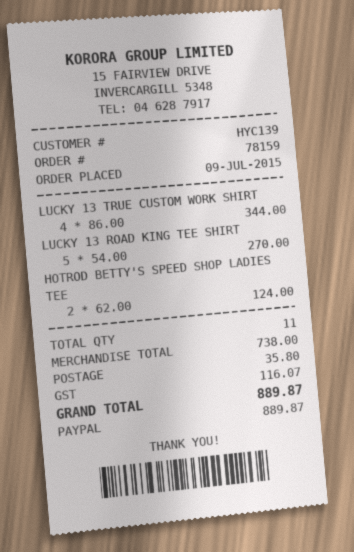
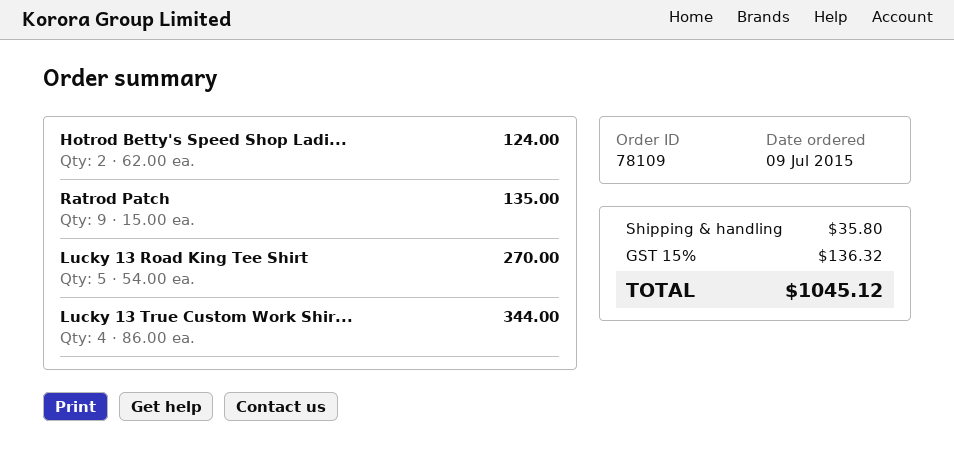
order number: 78159 -> 78109
Ratrod Patch: none -> 9 x 15.00 = 135.00
tax: 116.07 -> 136.32
total: 889.87 -> 1045.12

